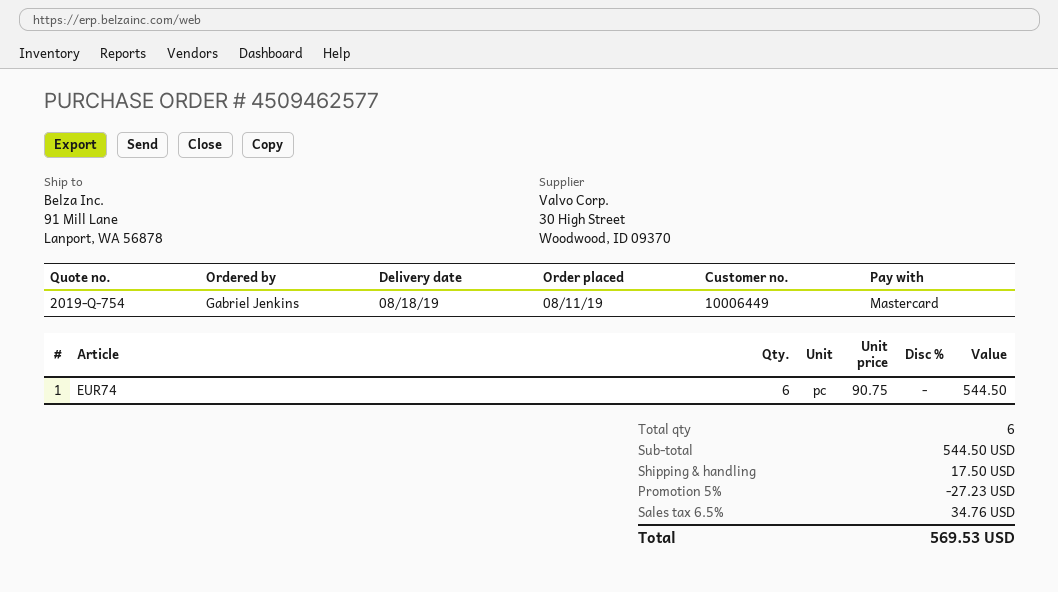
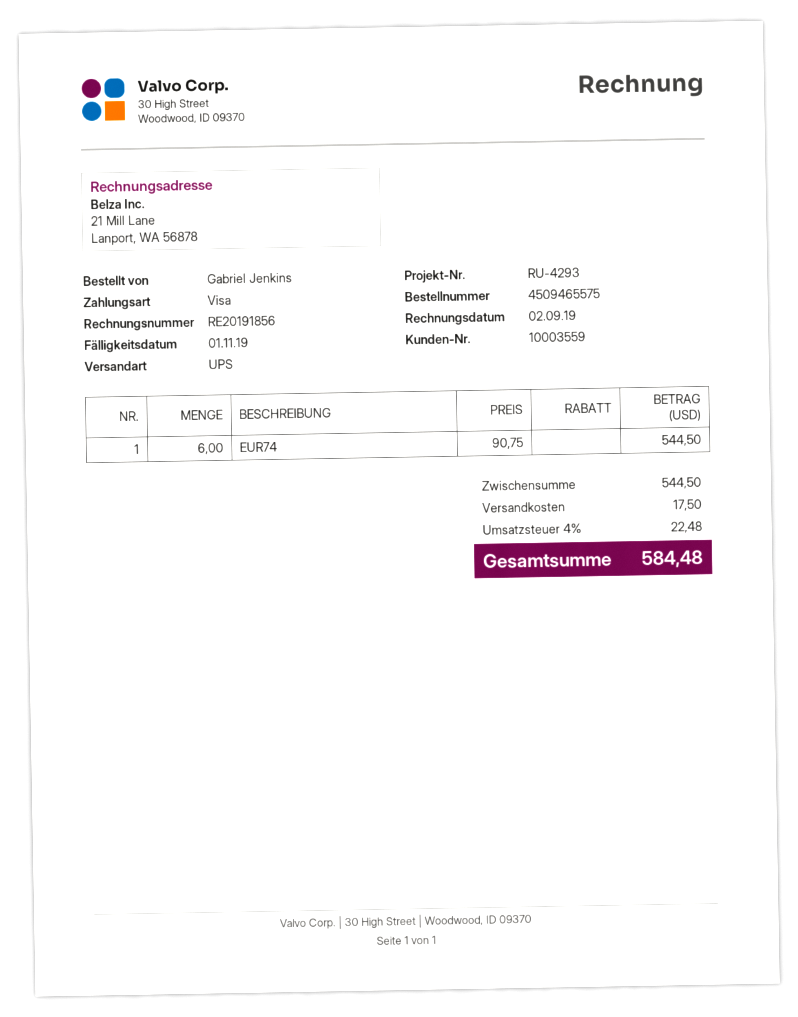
order number: 4509462577 -> 4509465575
customer number: 10006449 -> 10003559
payment method: Mastercard -> Visa
discount: 5% = 27.23 -> none
tax: 6.5% = 34.76 -> 4% = 22.48
total: 569.53 -> 584.48

